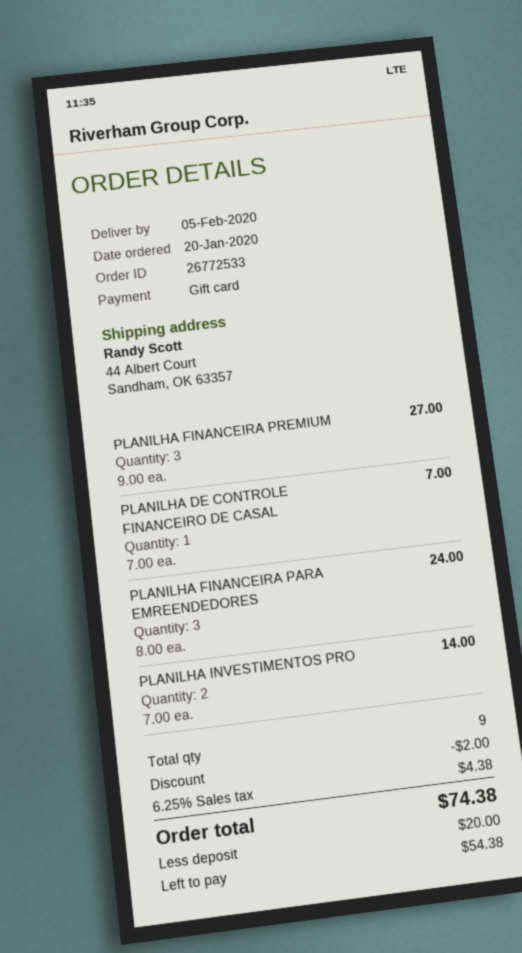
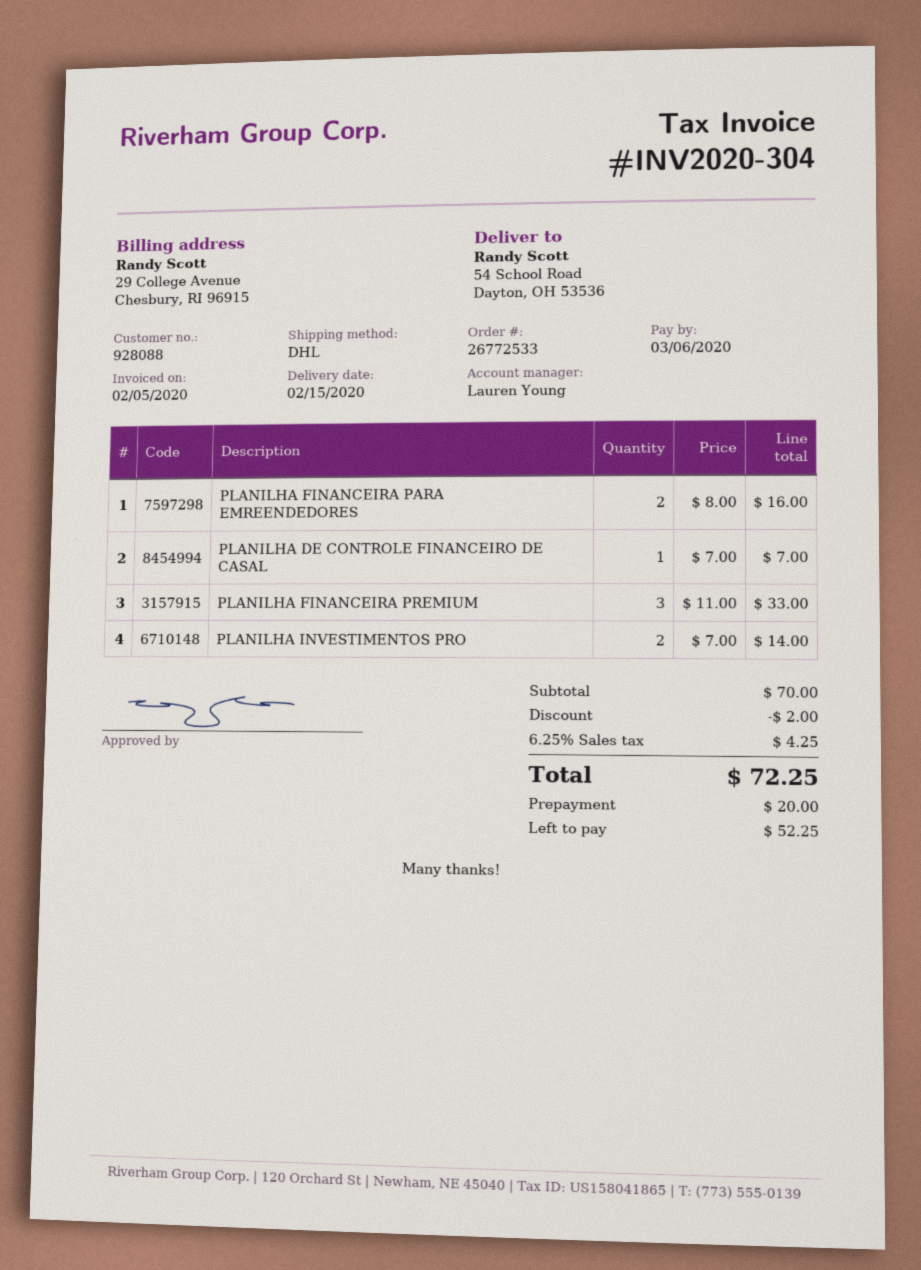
delivery date: 2020-02-05 -> 2020-02-15
ship to: 44 Albert Court, Sandham, OK 63357 -> 54 School Road, Dayton, OH 53536
PLANILHA FINANCEIRA PREMIUM: 3 x 9.00 = 27.00 -> 3 x 11.00 = 33.00
PLANILHA FINANCEIRA PARA EMREENDEDORES: 3 x 8.00 = 24.00 -> 2 x 8.00 = 16.00
tax: 6.25% = 4.38 -> 6.25% = 4.25
total: 74.38 -> 72.25
balance: 54.38 -> 52.25

